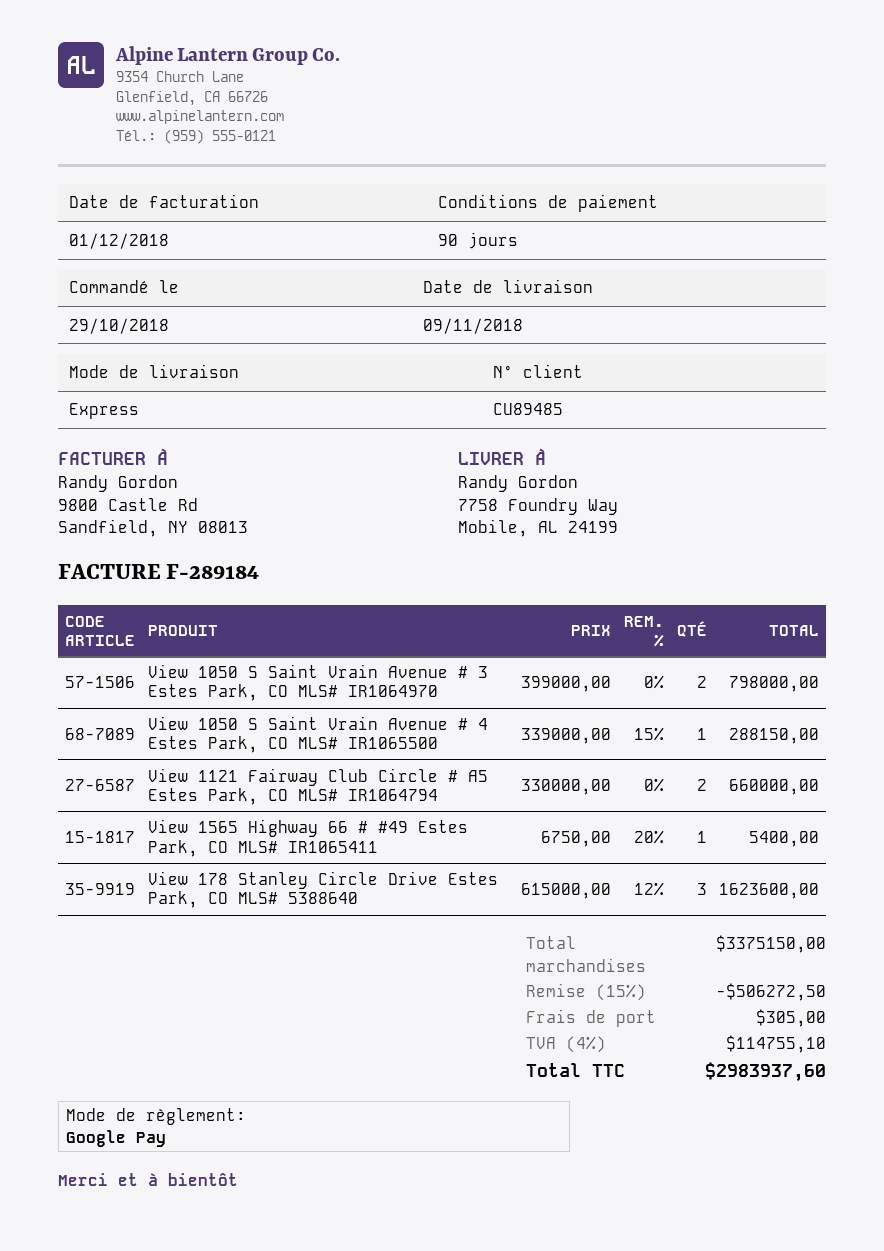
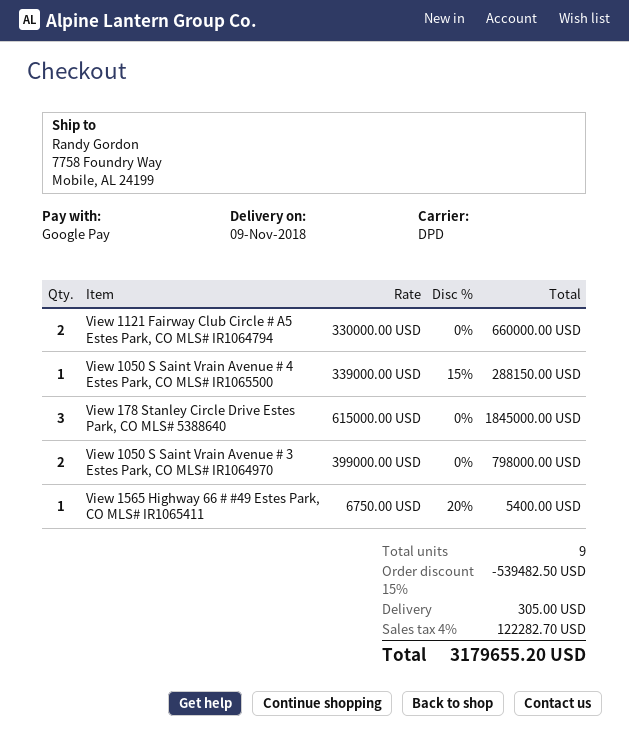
shipping method: express -> DPD
View 178 Stanley Circle Drive Estes Park, CO MLS# 5388640: 3 x 615000.00 - 12% = 1623600.00 -> 3 x 615000.00 = 1845000.00
discount: 15% = 506272.50 -> 15% = 539482.50
tax: 4% = 114755.10 -> 4% = 122282.70
total: 2983937.60 -> 3179655.20

